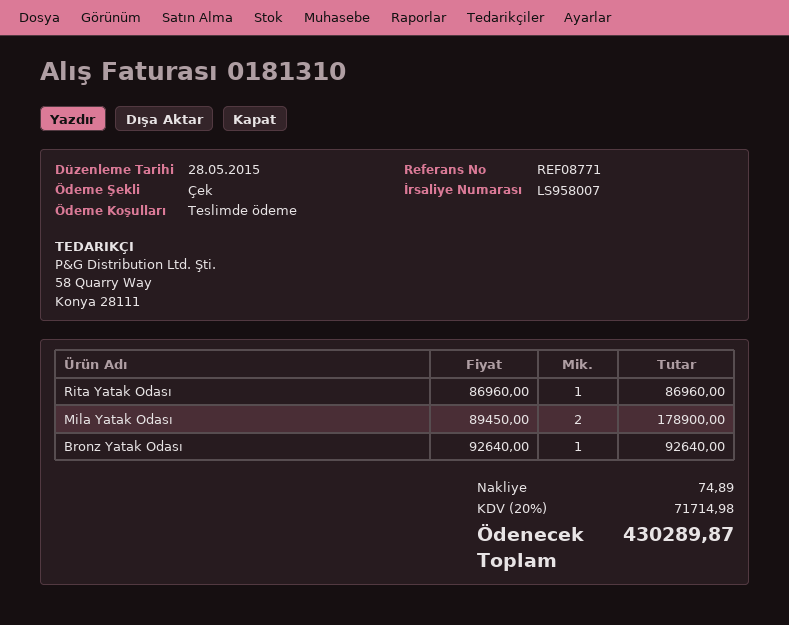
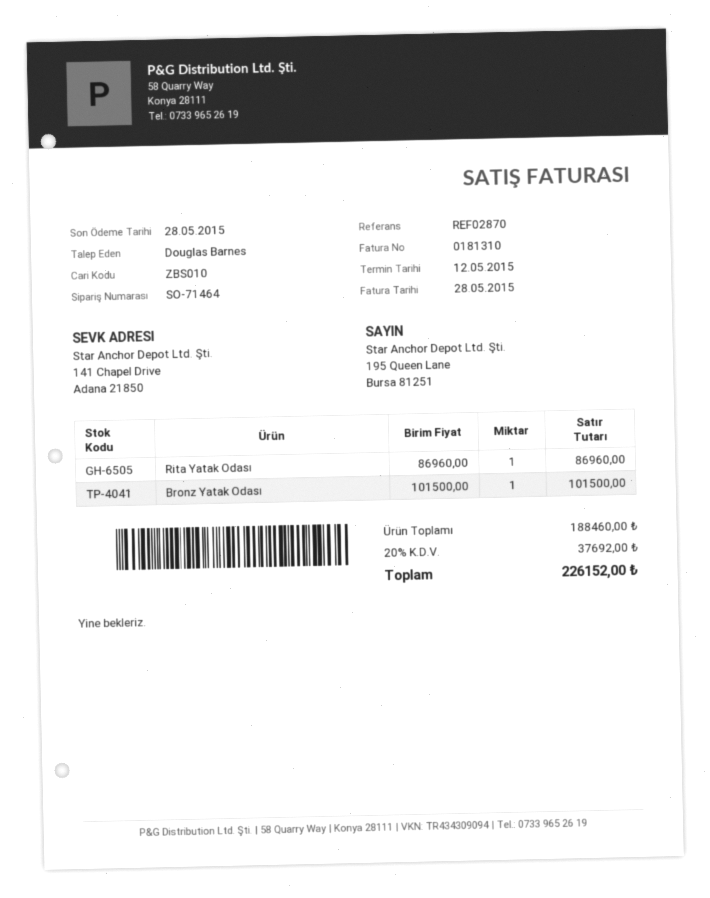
reference: REF08771 -> REF02870
Mila Yatak Odası: 2 x 89450.00 = 178900.00 -> none
Bronz Yatak Odası: 1 x 92640.00 = 92640.00 -> 1 x 101500.00 = 101500.00
shipping: 74.89 -> none
tax: 20% = 71714.98 -> 20% = 37692.00
total: 430289.87 -> 226152.00

